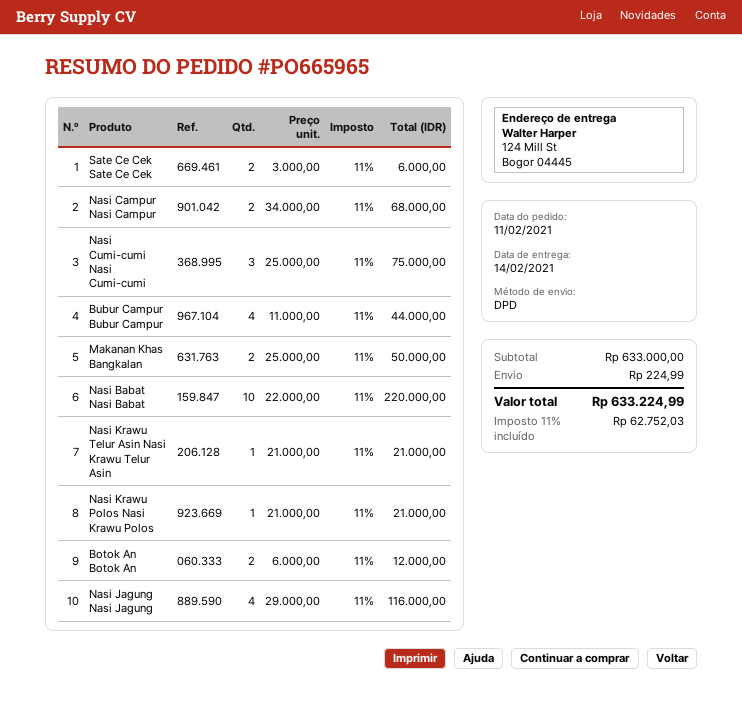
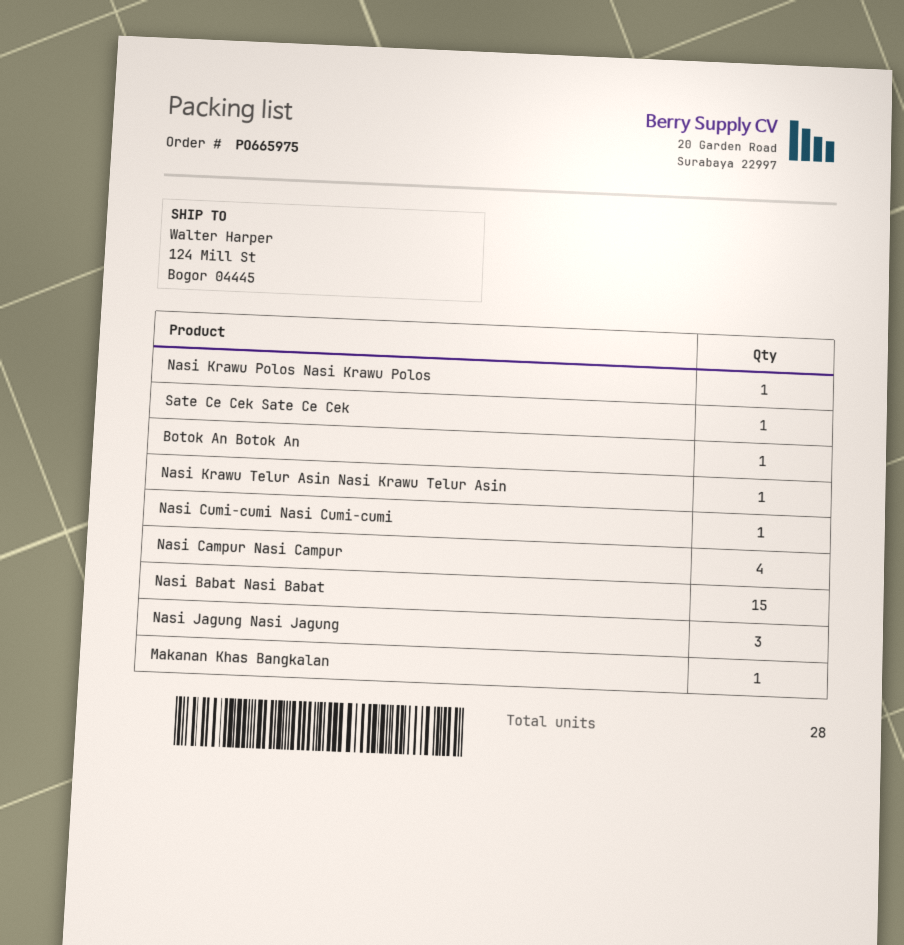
order number: PO665965 -> PO665975
Sate Ce Cek Sate Ce Cek: 2 -> 1
Nasi Campur Nasi Campur: 2 -> 4
Nasi Cumi-cumi Nasi Cumi-cumi: 3 -> 1
Bubur Campur Bubur Campur: 4 -> none
Makanan Khas Bangkalan: 2 -> 1
Nasi Babat Nasi Babat: 10 -> 15
Botok An Botok An: 2 -> 1
Nasi Jagung Nasi Jagung: 4 -> 3

